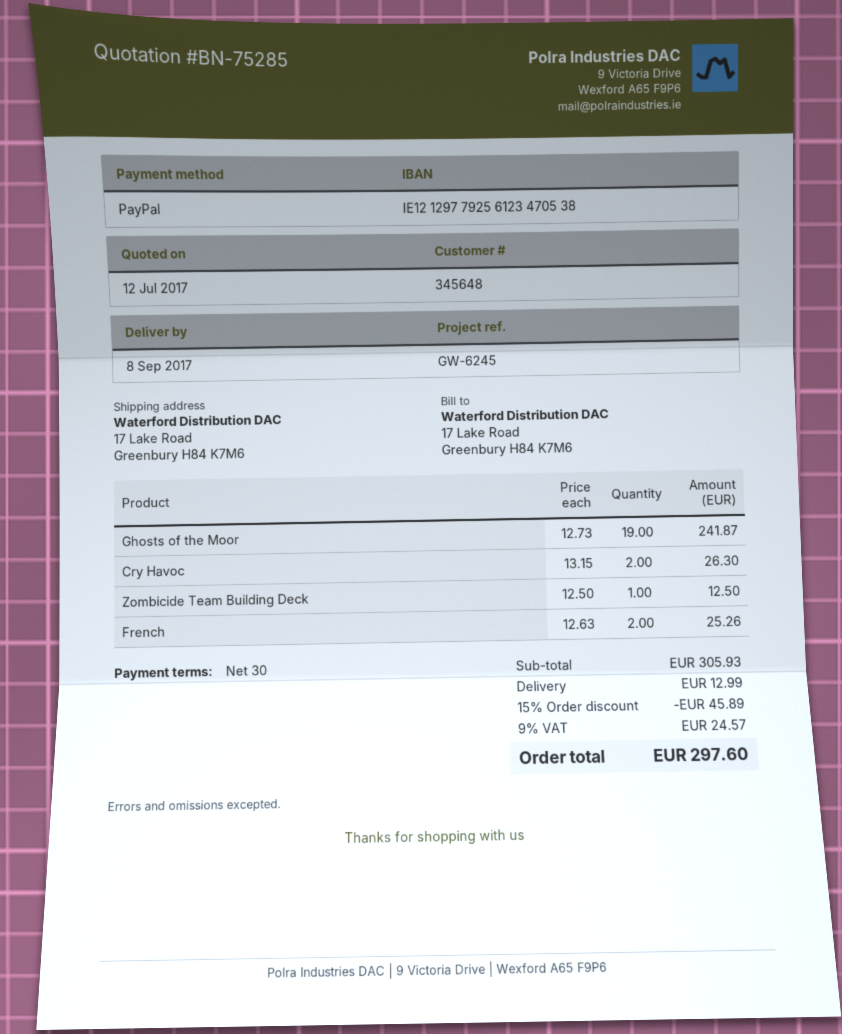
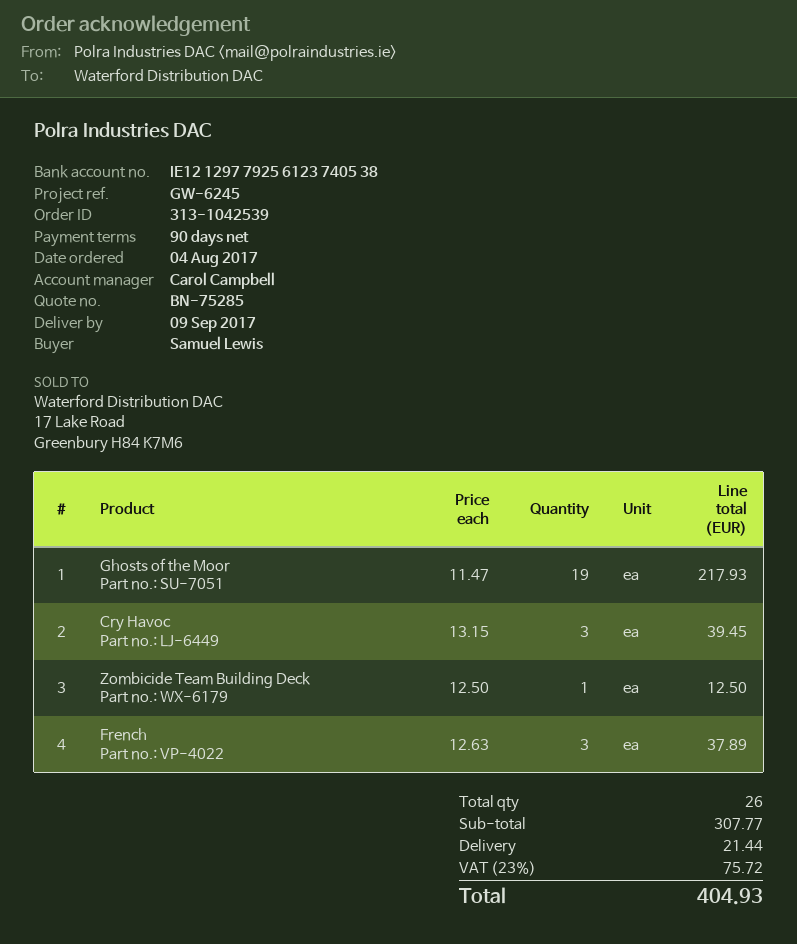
delivery date: 2017-09-08 -> 2017-09-09
payment terms: 30 days -> 90 days
bank account: IE12129779256123470538 -> IE12129779256123740538
Ghosts of the Moor: 19 x 12.73 = 241.87 -> 19 x 11.47 = 217.93
Cry Havoc: 2 x 13.15 = 26.30 -> 3 x 13.15 = 39.45
French: 2 x 12.63 = 25.26 -> 3 x 12.63 = 37.89
subtotal: 305.93 -> 307.77
discount: 15% = 45.89 -> none
shipping: 12.99 -> 21.44
tax: 9% = 24.57 -> 23% = 75.72
total: 297.60 -> 404.93

